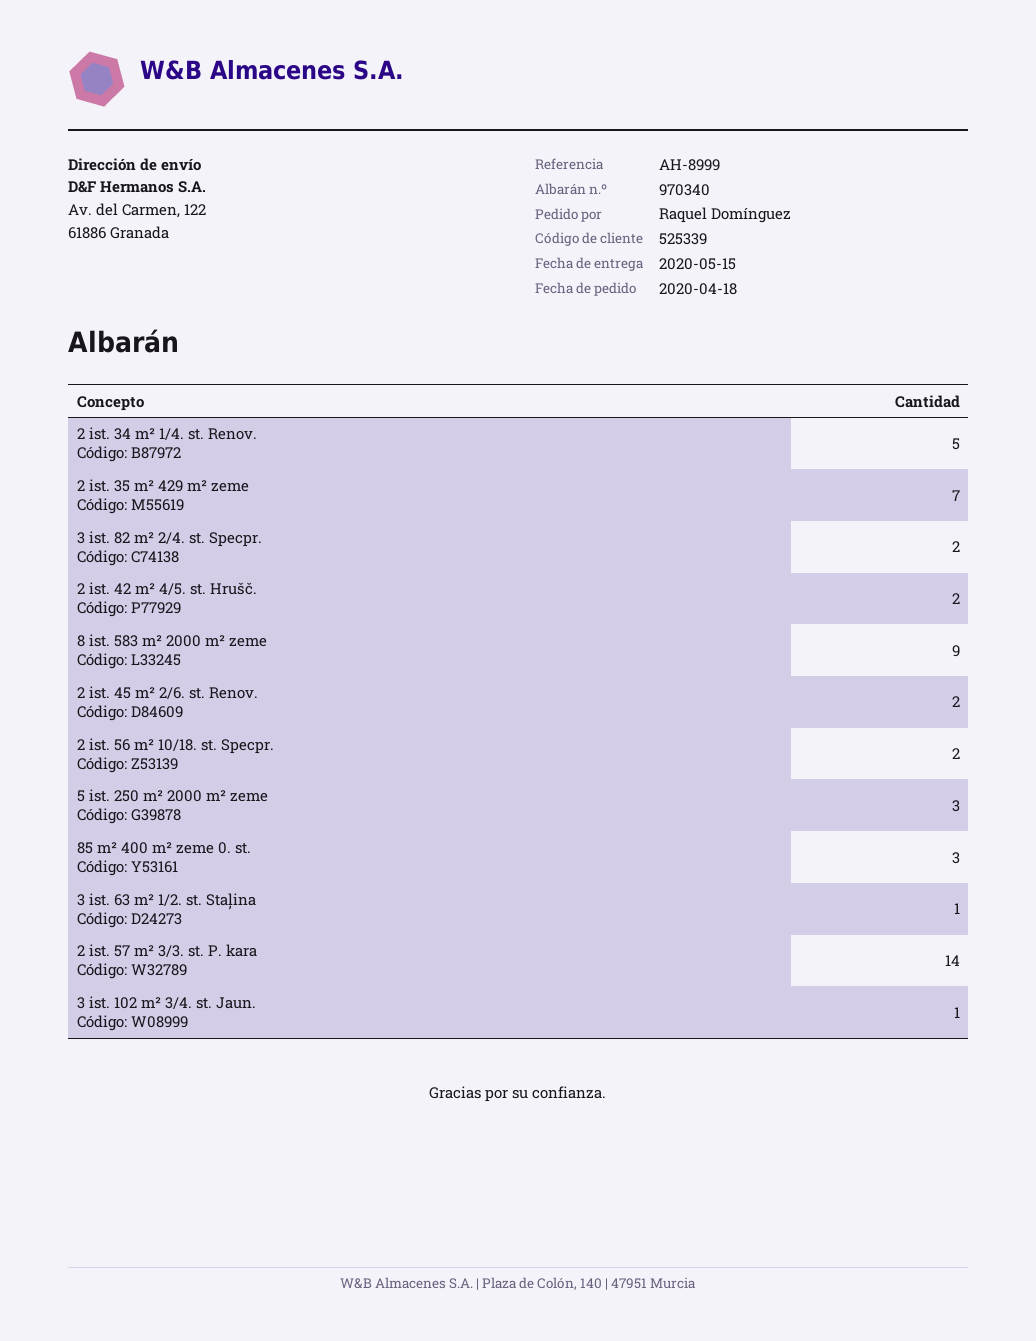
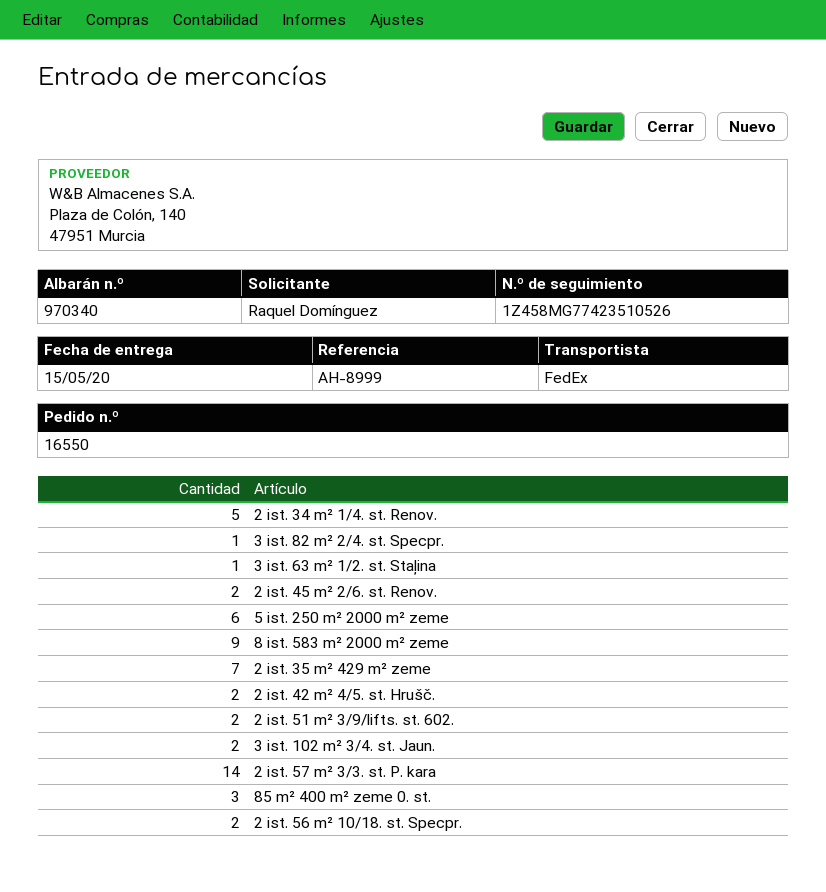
3 ist. 82 m² 2/4. st. Specpr.: 2 -> 1
5 ist. 250 m² 2000 m² zeme: 3 -> 6
3 ist. 102 m² 3/4. st. Jaun.: 1 -> 2
2 ist. 51 m² 3/9/lifts. st. 602.: none -> 2

